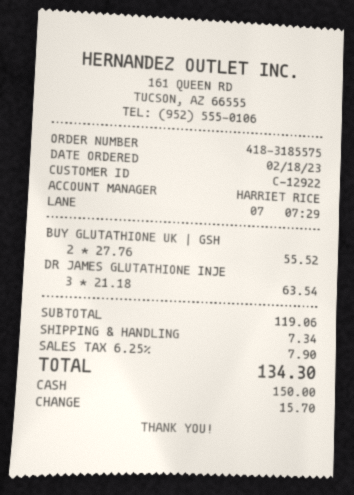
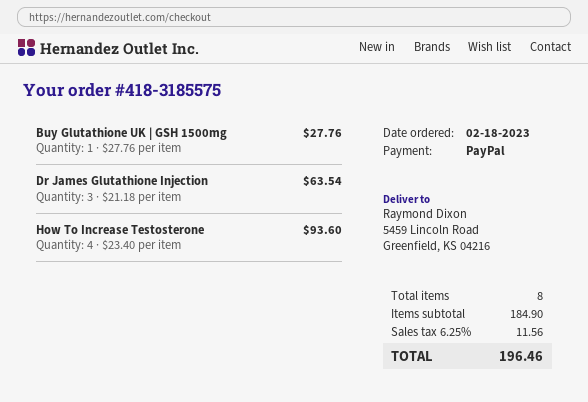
payment method: cash -> PayPal
BUY GLUTATHIONE UK | GSH: 2 x 27.76 = 55.52 -> 1 x 27.76 = 27.76
How To Increase Testosterone: none -> 4 x 23.40 = 93.60
subtotal: 119.06 -> 184.90
shipping: 7.34 -> none
tax: 6.25% = 7.90 -> 6.25% = 11.56
total: 134.30 -> 196.46

